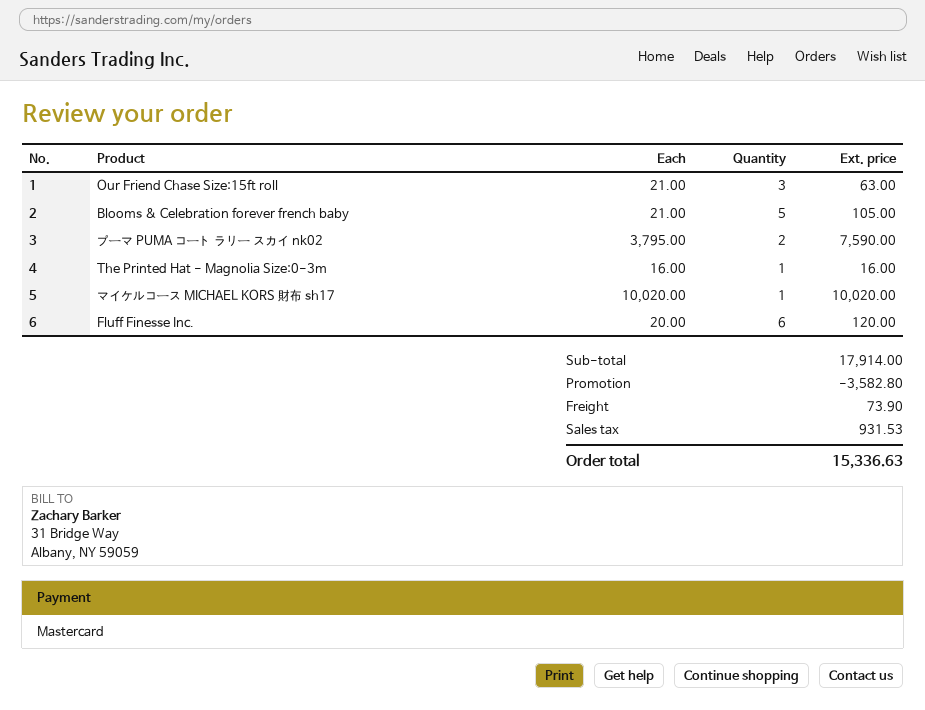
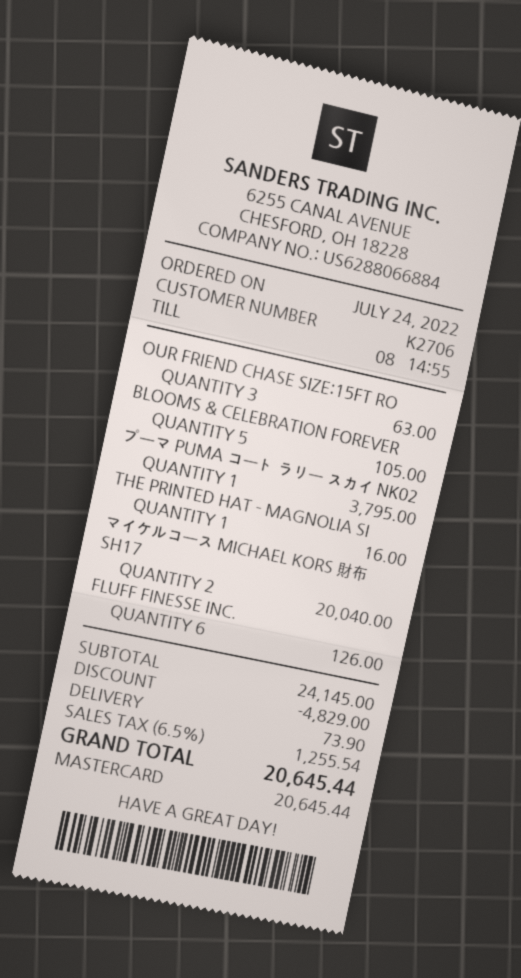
プーマ PUMA コート ラリー スカイ nk02: 2 for 7590.00 -> 1 for 3795.00
マイケルコース MICHAEL KORS 財布 sh17: 1 for 10020.00 -> 2 for 20040.00
Fluff Finesse Inc.: 6 for 120.00 -> 6 for 126.00
subtotal: 17914.00 -> 24145.00
discount: 3582.80 -> 4829.00
tax: 931.53 -> 1255.54
total: 15336.63 -> 20645.44

